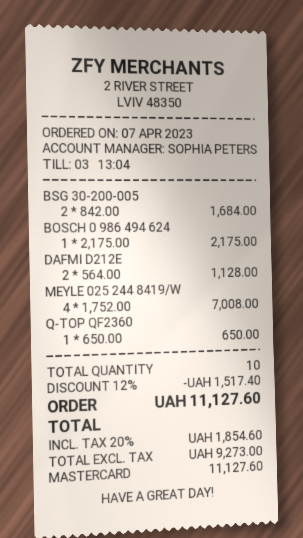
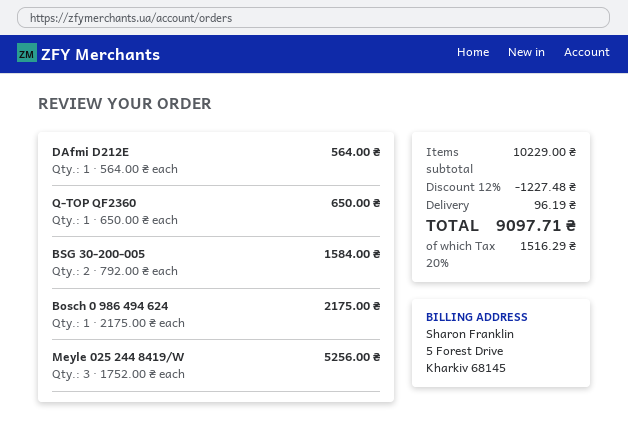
BSG 30-200-005: 2 x 842.00 = 1684.00 -> 2 x 792.00 = 1584.00
DAFMI D212E: 2 x 564.00 = 1128.00 -> 1 x 564.00 = 564.00
MEYLE 025 244 8419/W: 4 x 1752.00 = 7008.00 -> 3 x 1752.00 = 5256.00
discount: 12% = 1517.40 -> 12% = 1227.48
shipping: none -> 96.19
tax: 20% = 1854.60 -> 20% = 1516.29
total: 11127.60 -> 9097.71

